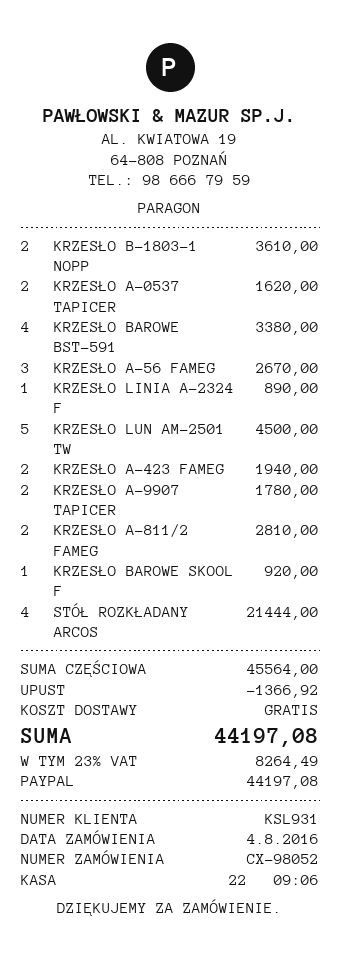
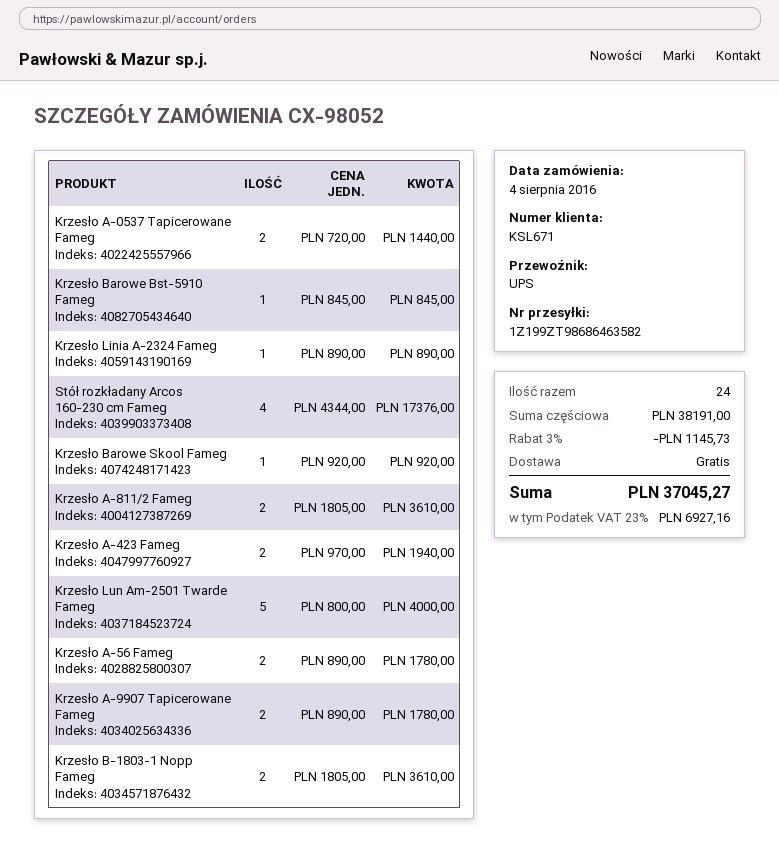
customer number: KSL931 -> KSL671
KRZESŁO A-0537 TAPICER: 2 for 1620.00 -> 2 for 1440.00
KRZESŁO BAROWE BST-591: 4 for 3380.00 -> 1 for 845.00
KRZESŁO A-56 FAMEG: 3 for 2670.00 -> 2 for 1780.00
KRZESŁO LUN AM-2501 TW: 5 for 4500.00 -> 5 for 4000.00
KRZESŁO A-811/2 FAMEG: 2 for 2810.00 -> 2 for 3610.00
STÓŁ ROZKŁADANY ARCOS: 4 for 21444.00 -> 4 for 17376.00
subtotal: 45564.00 -> 38191.00
discount: 1366.92 -> 1145.73
tax: 23% = 8264.49 -> 23% = 6927.16
total: 44197.08 -> 37045.27

